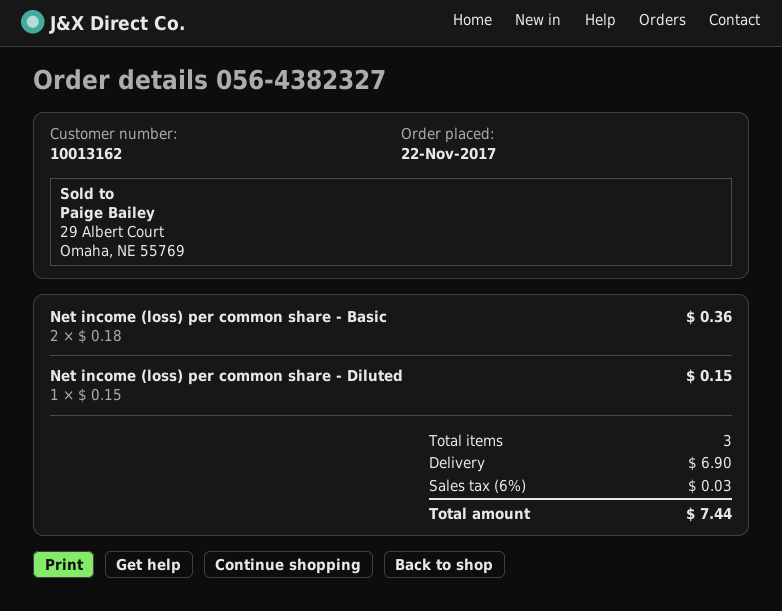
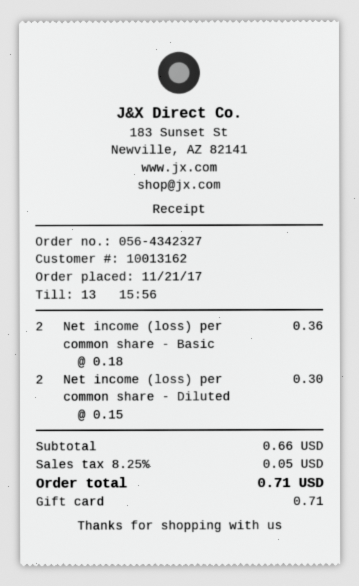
order number: 056-4382327 -> 056-4342327
order date: 2017-11-22 -> 2017-11-21
Net income (loss) per common share - Diluted: 1 x 0.15 = 0.15 -> 2 x 0.15 = 0.30
shipping: 6.90 -> none
tax: 6% = 0.03 -> 8.25% = 0.05
total: 7.44 -> 0.71

